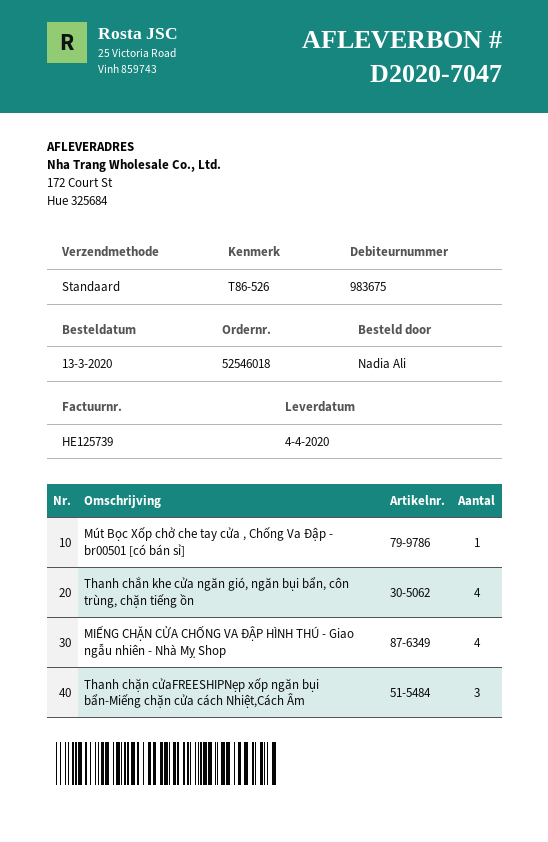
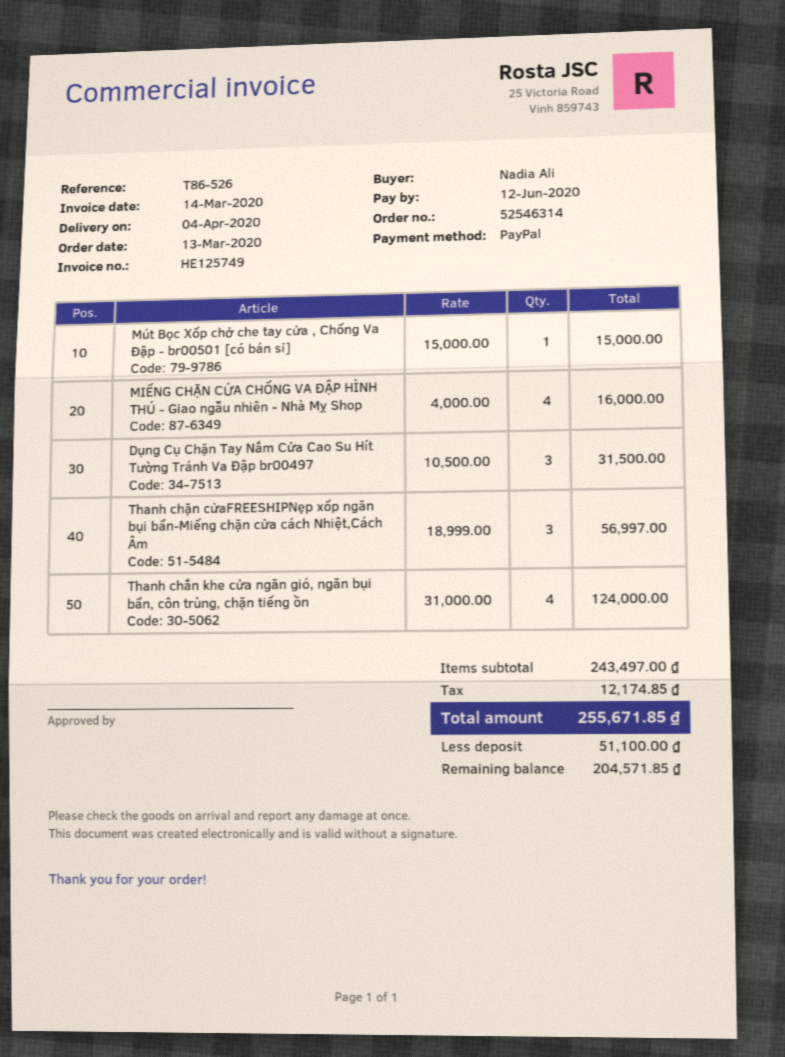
order number: 52546018 -> 52546314
invoice number: HE125739 -> HE125749
Dụng Cụ Chặn Tay Nắm Cửa Cao Su Hít Tường Tránh Va Đập br00497: none -> 3

